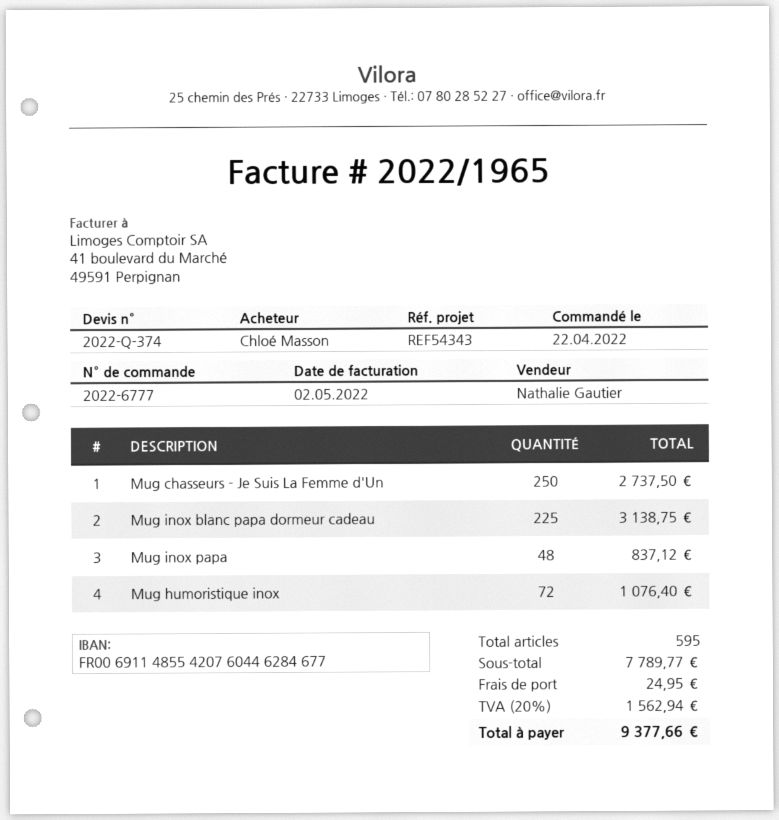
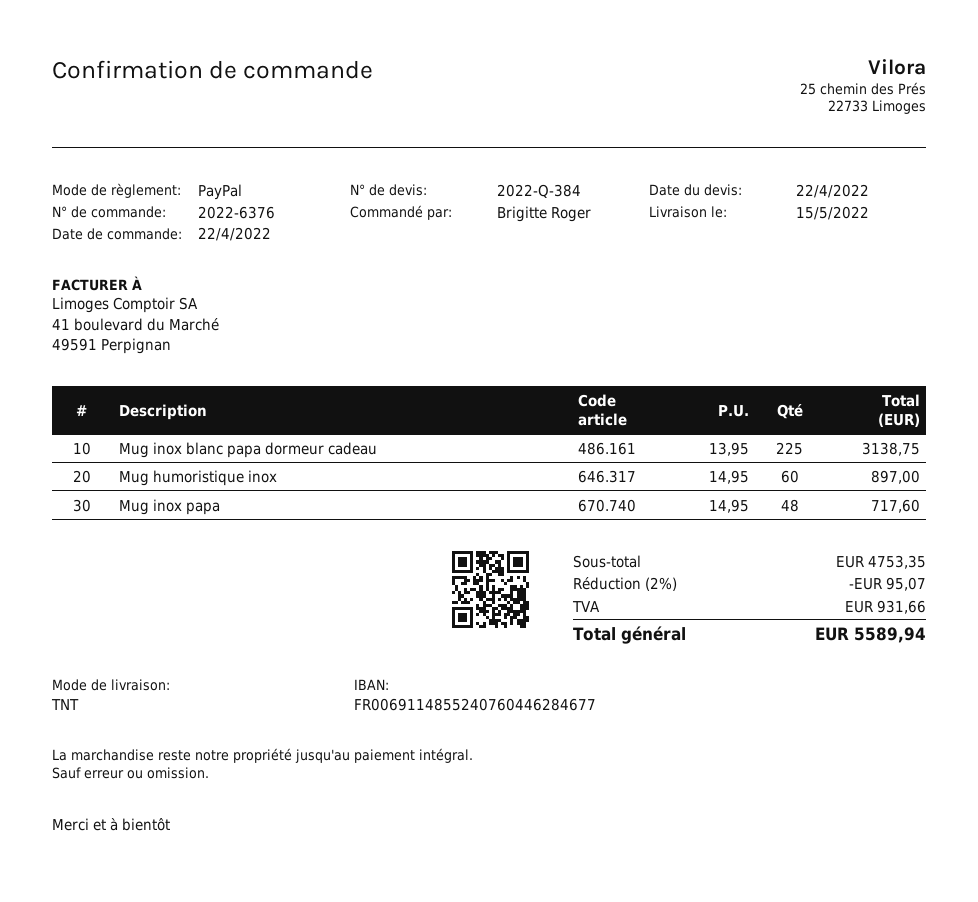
quote number: 2022-Q-374 -> 2022-Q-384
order number: 2022-6777 -> 2022-6376
ordered by: Chloé Masson -> Brigitte Roger
bank account: FR0069114855420760446284677 -> FR0069114855240760446284677
Mug chasseurs - Je Suis La Femme d'Un: 250 for 2737.50 -> none
Mug inox papa: 48 for 837.12 -> 48 for 717.60
Mug humoristique inox: 72 for 1076.40 -> 60 for 897.00
subtotal: 7789.77 -> 4753.35
discount: none -> 2% = 95.07
shipping: 24.95 -> none
tax: 1562.94 -> 931.66
total: 9377.66 -> 5589.94

